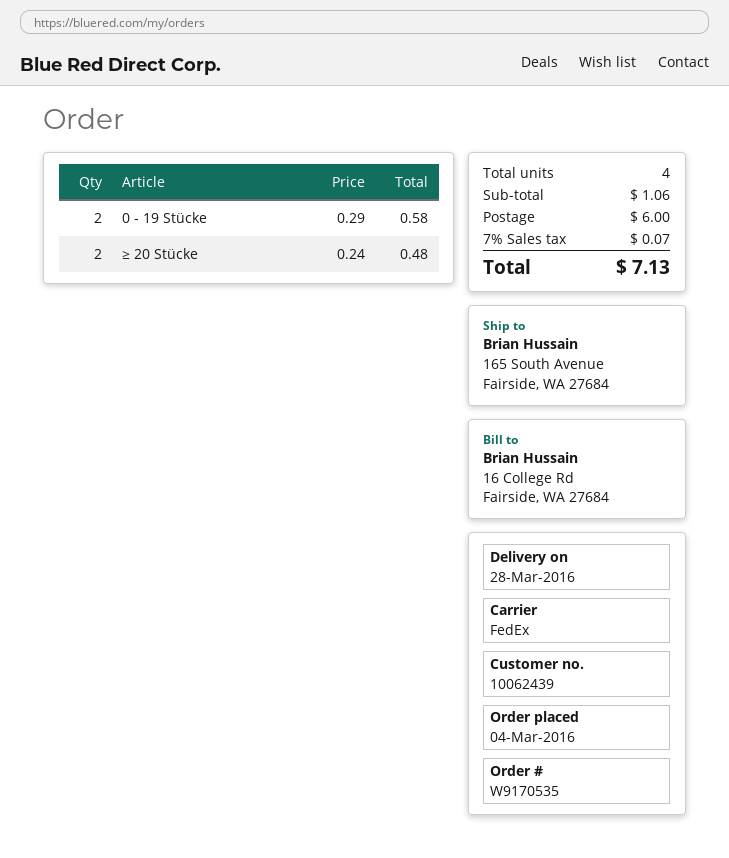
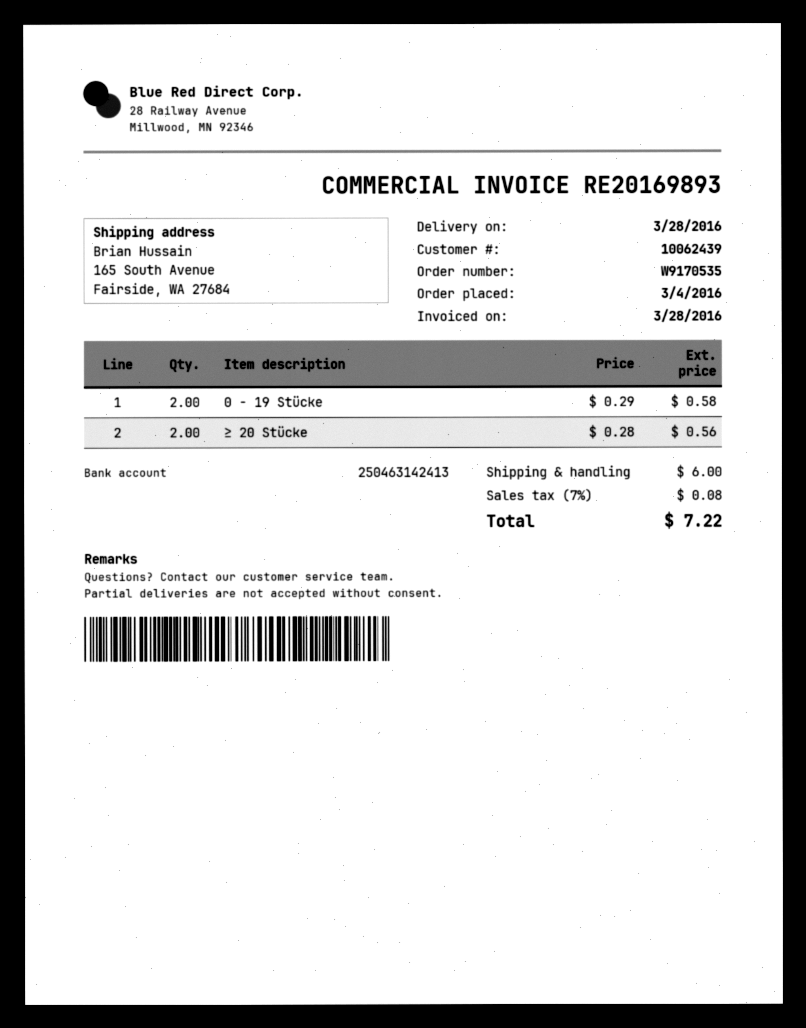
≥ 20 Stücke: 2 x 0.24 = 0.48 -> 2 x 0.28 = 0.56
tax: 7% = 0.07 -> 7% = 0.08
total: 7.13 -> 7.22

